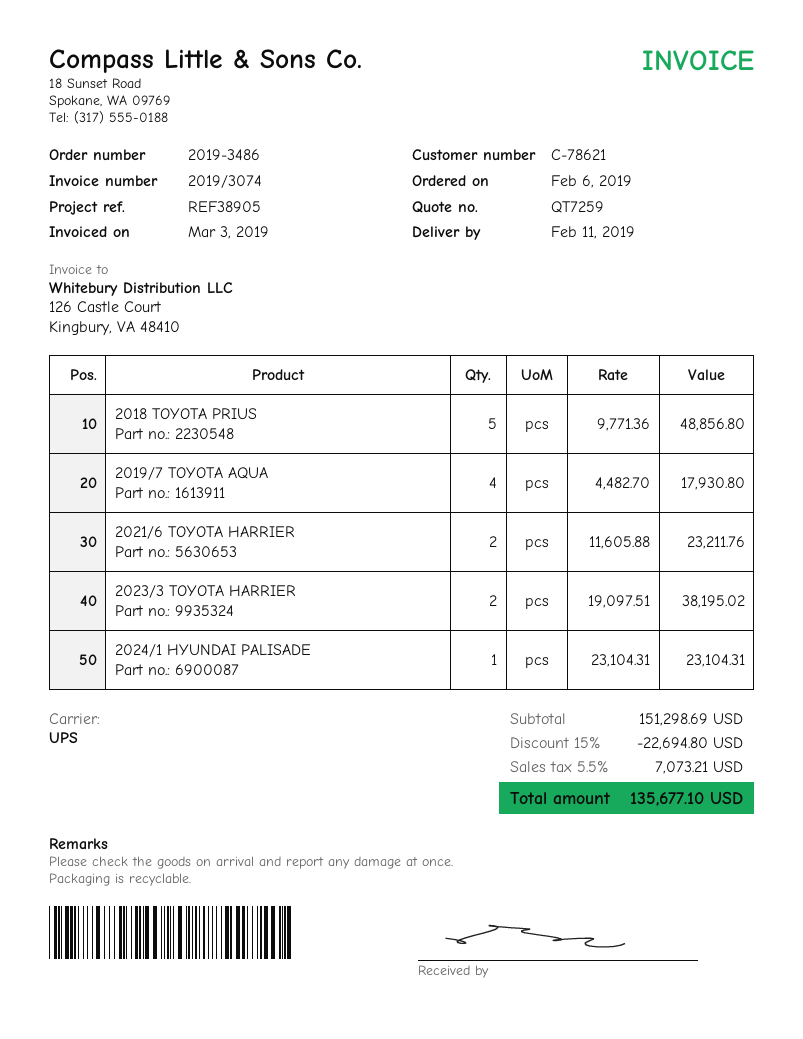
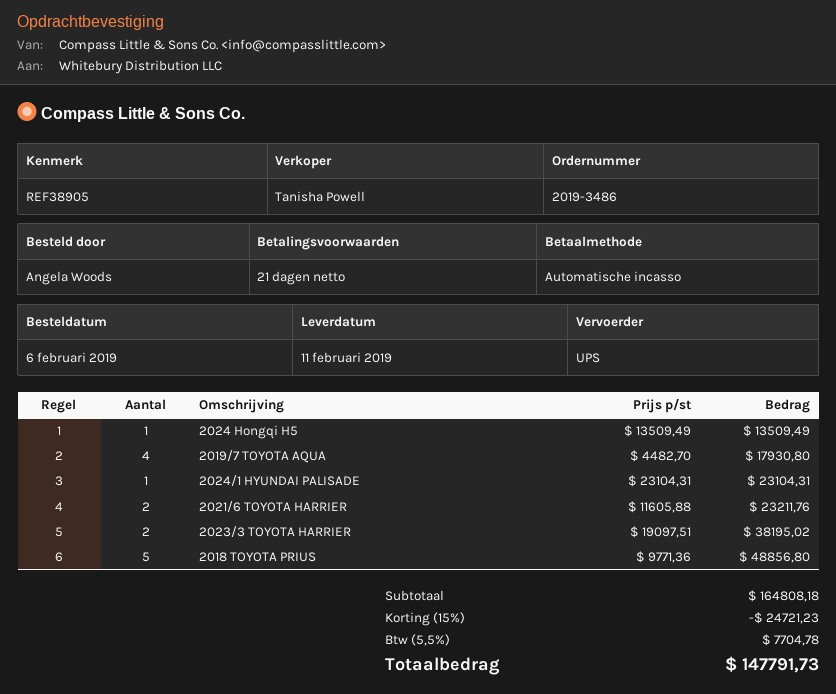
2024 Hongqi H5: none -> 1 x 13509.49 = 13509.49
subtotal: 151298.69 -> 164808.18
discount: 15% = 22694.80 -> 15% = 24721.23
tax: 5.5% = 7073.21 -> 5.5% = 7704.78
total: 135677.10 -> 147791.73

